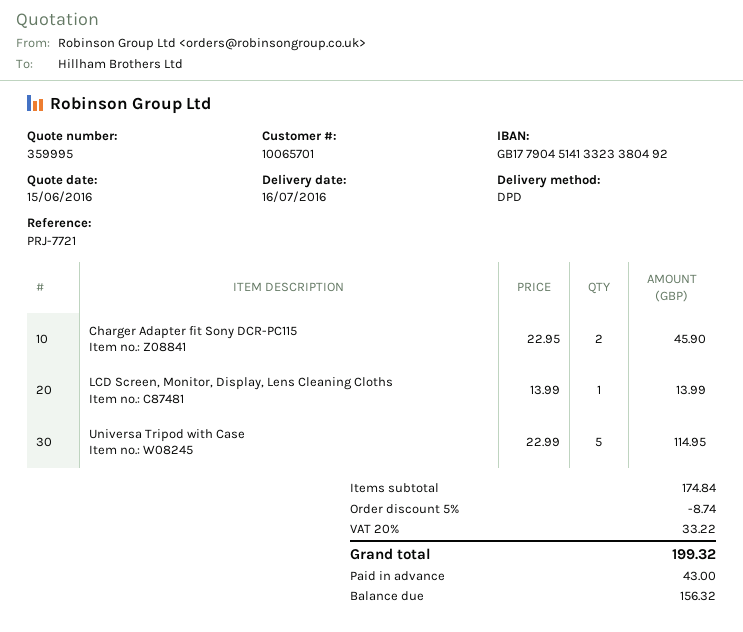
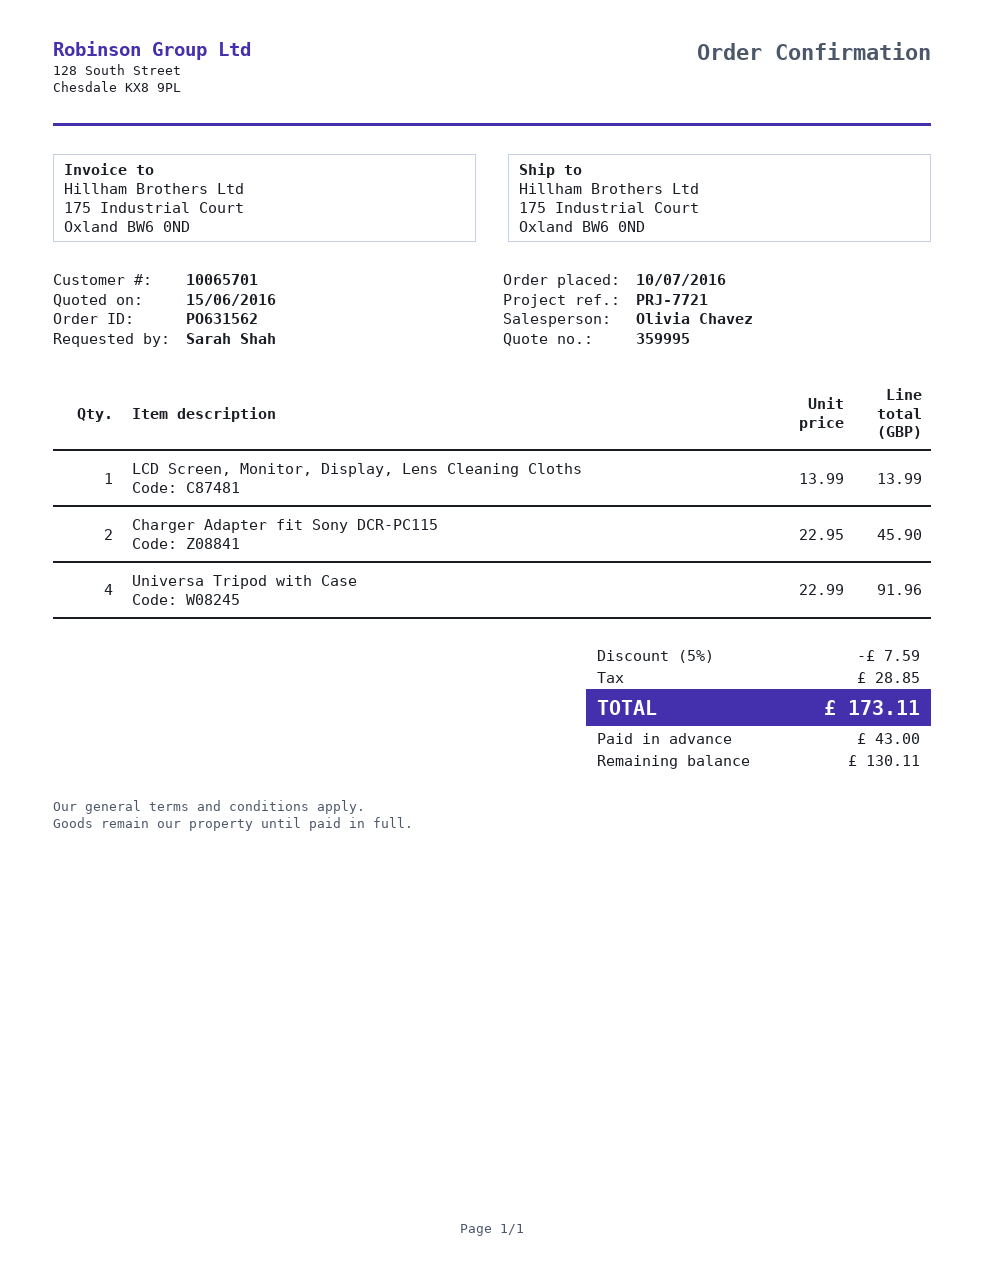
Universa Tripod with Case: 5 x 22.99 = 114.95 -> 4 x 22.99 = 91.96
discount: 5% = 8.74 -> 5% = 7.59
tax: 33.22 -> 28.85
total: 199.32 -> 173.11
balance: 156.32 -> 130.11

